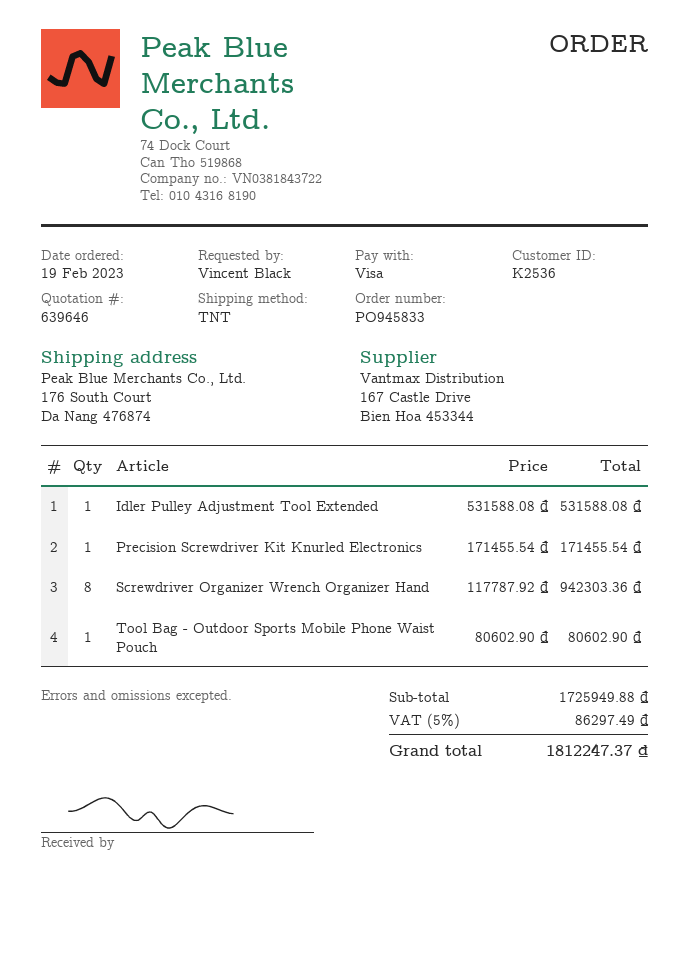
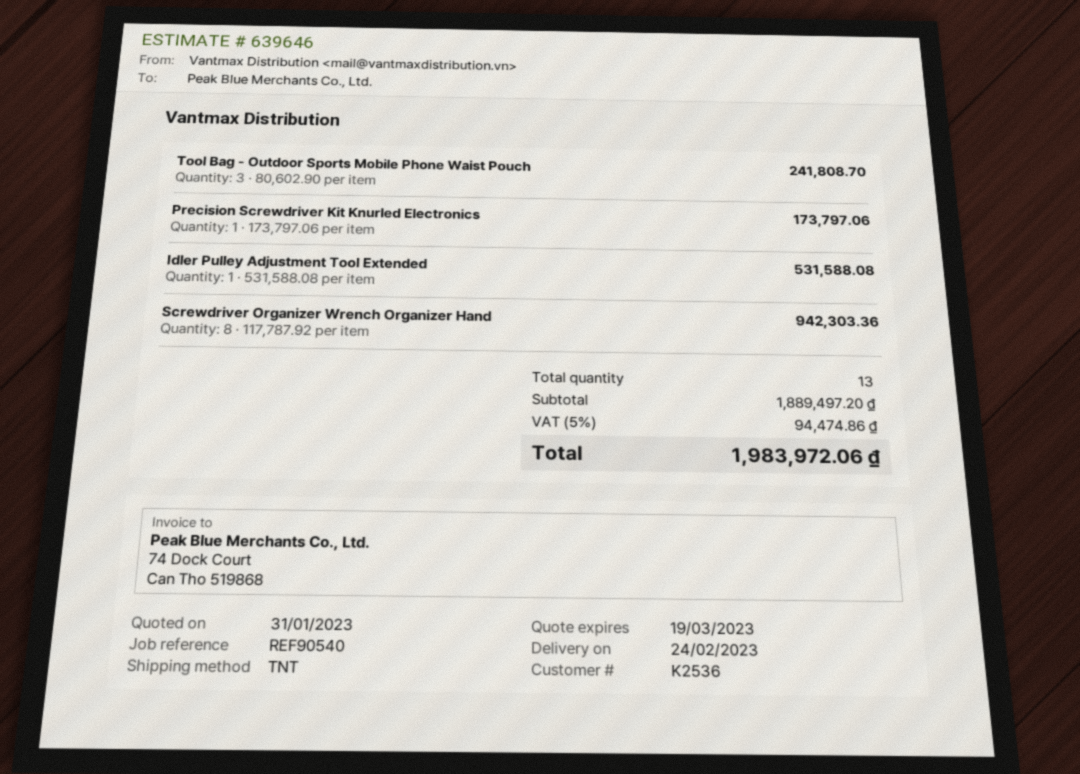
Precision Screwdriver Kit Knurled Electronics: 1 x 171455.54 = 171455.54 -> 1 x 173797.06 = 173797.06
Tool Bag - Outdoor Sports Mobile Phone Waist Pouch: 1 x 80602.90 = 80602.90 -> 3 x 80602.90 = 241808.70
subtotal: 1725949.88 -> 1889497.20
tax: 5% = 86297.49 -> 5% = 94474.86
total: 1812247.37 -> 1983972.06

